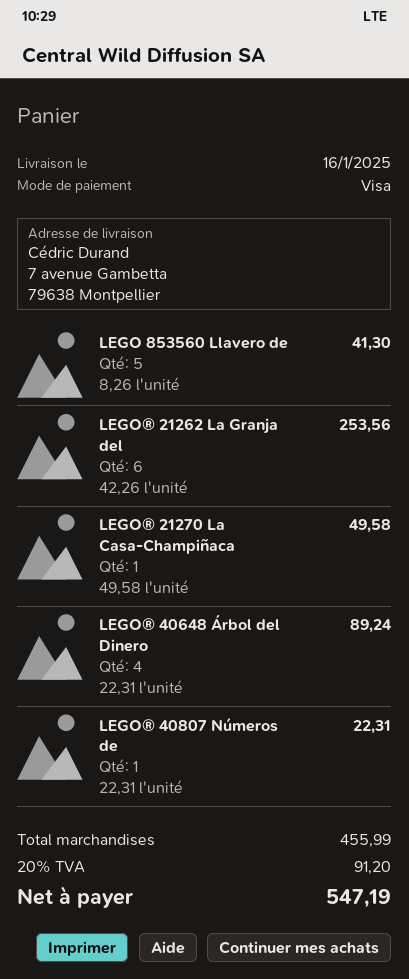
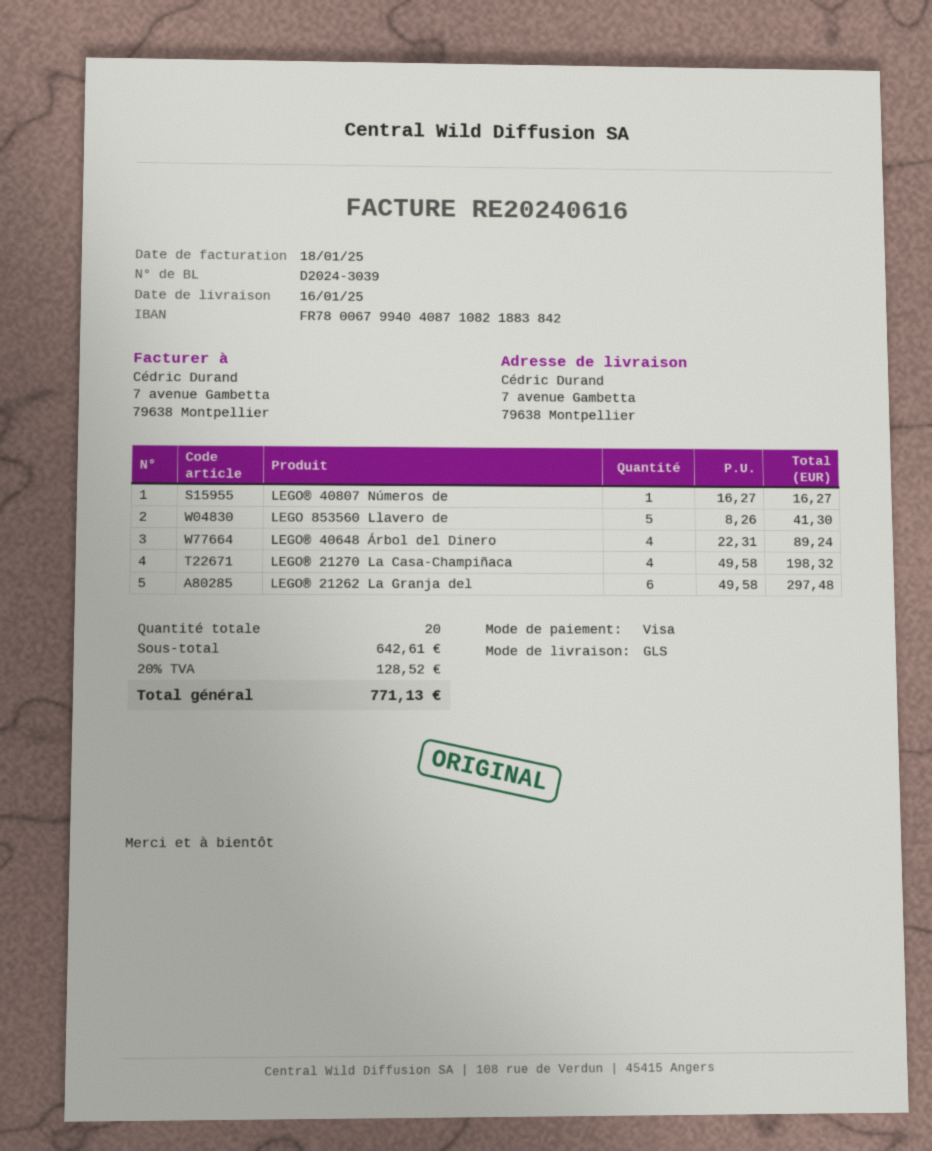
LEGO® 21262 La Granja del: 6 x 42.26 = 253.56 -> 6 x 49.58 = 297.48
LEGO® 21270 La Casa-Champiñaca: 1 x 49.58 = 49.58 -> 4 x 49.58 = 198.32
LEGO® 40807 Números de: 1 x 22.31 = 22.31 -> 1 x 16.27 = 16.27
subtotal: 455.99 -> 642.61
tax: 20% = 91.20 -> 20% = 128.52
total: 547.19 -> 771.13

